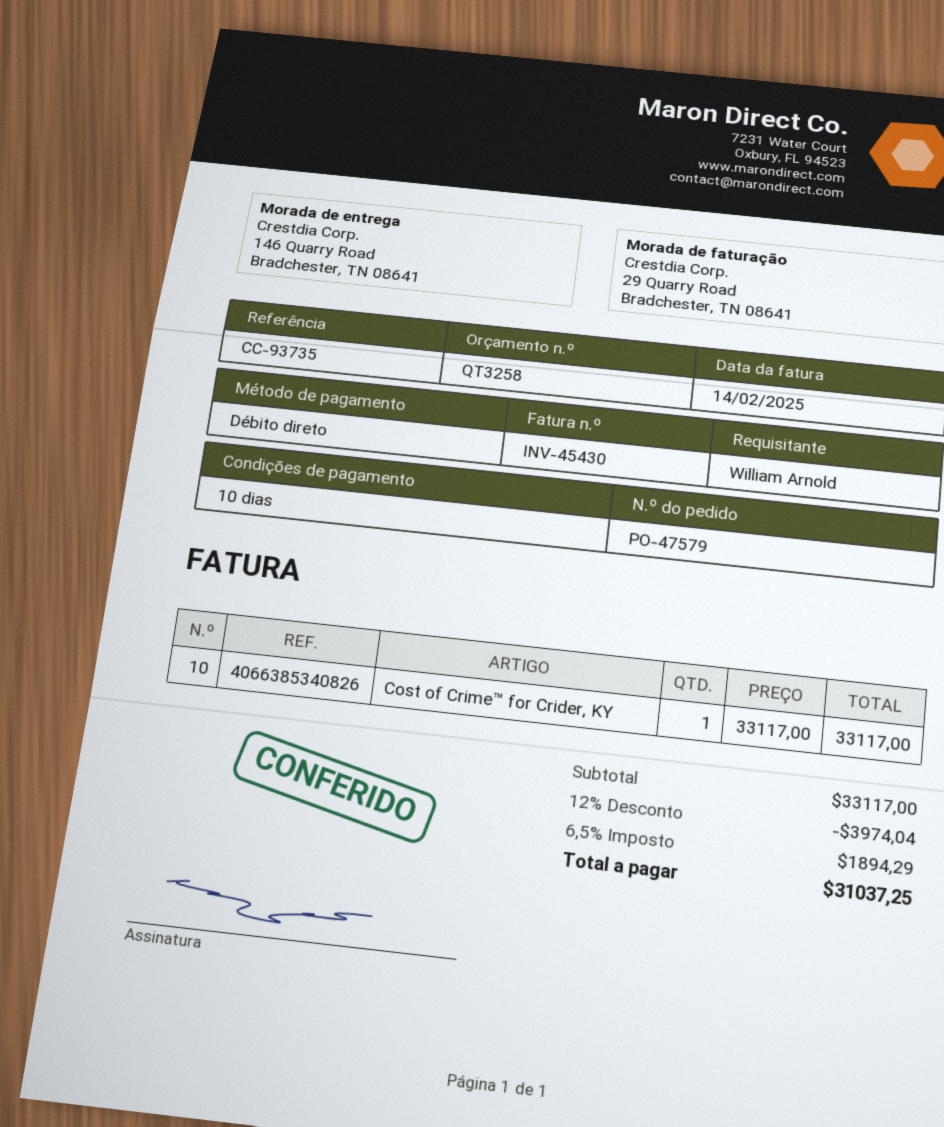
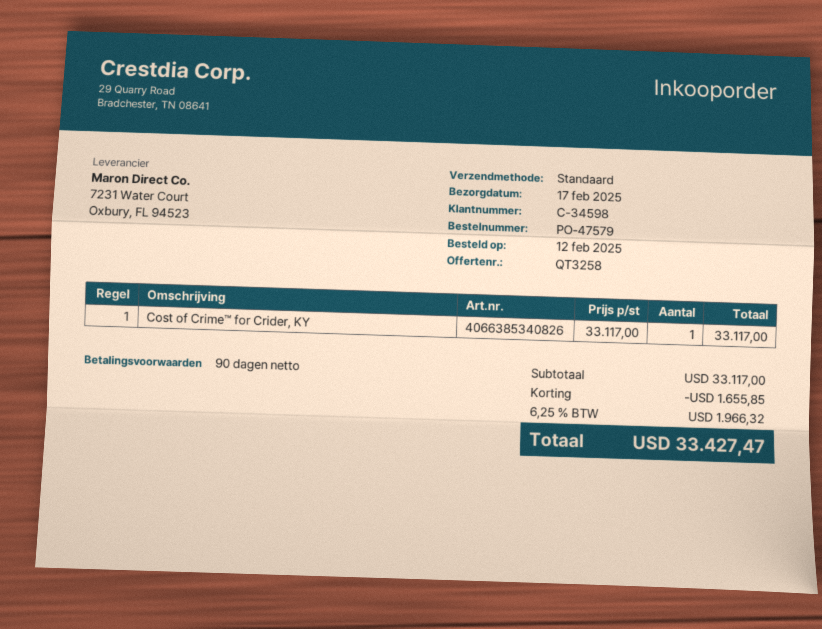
payment terms: 10 days -> 90 days
discount: 3974.04 -> 1655.85
tax: 6.5% = 1894.29 -> 6.25% = 1966.32
total: 31037.25 -> 33427.47

